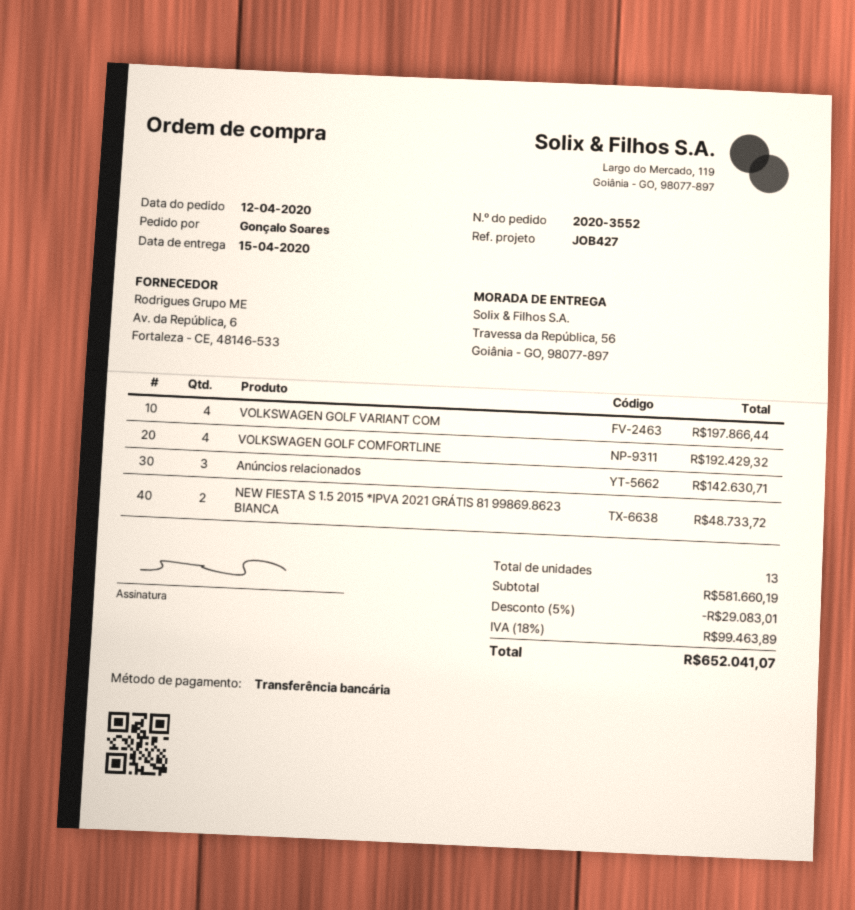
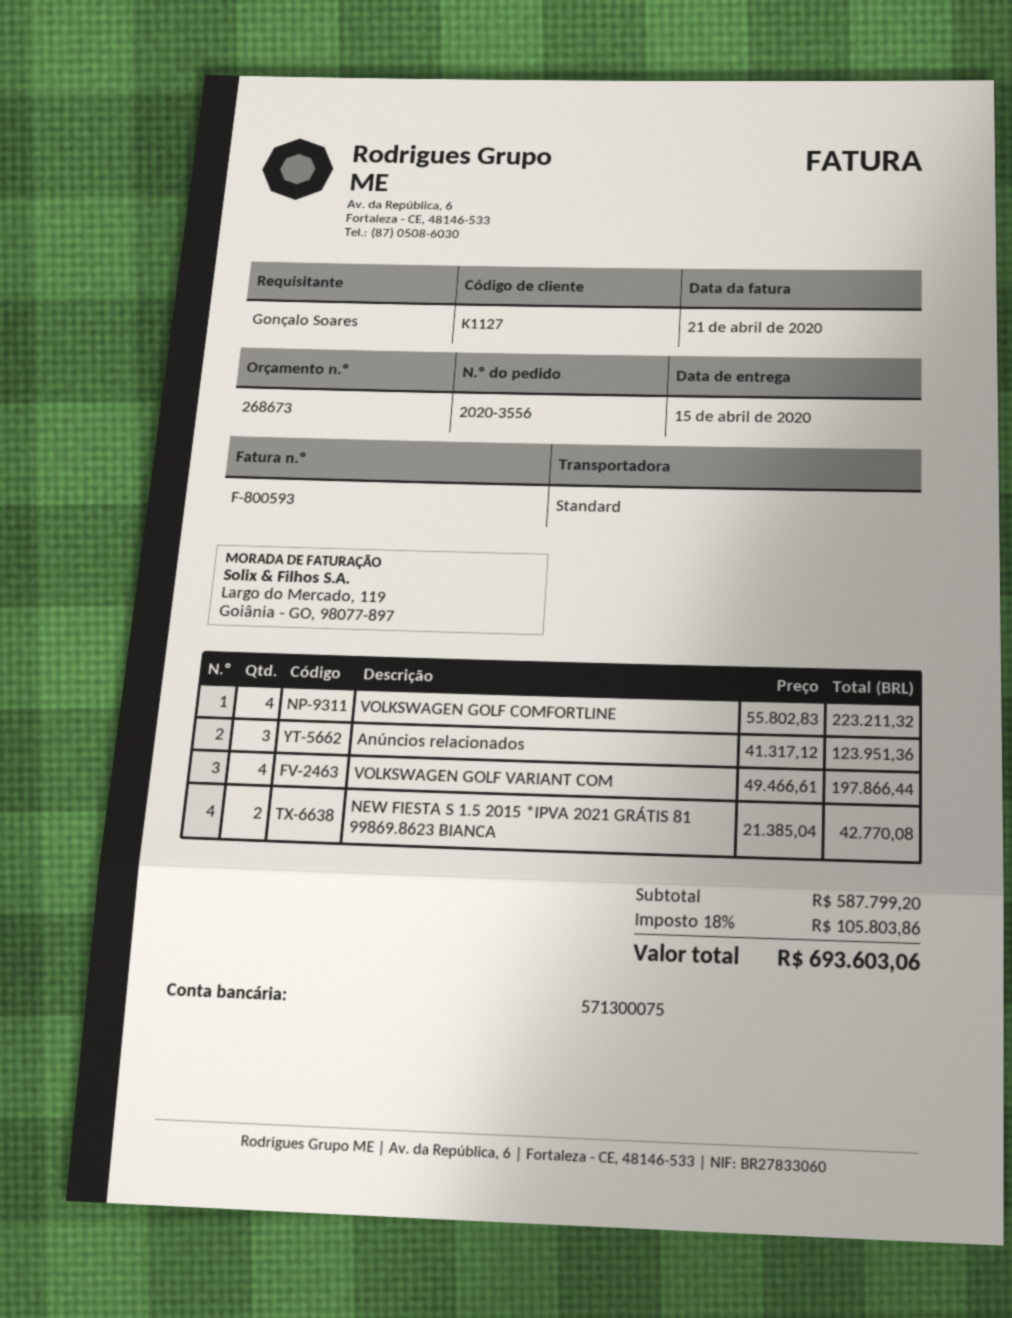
order number: 2020-3552 -> 2020-3556
VOLKSWAGEN GOLF COMFORTLINE: 4 for 192429.32 -> 4 for 223211.32
Anúncios relacionados: 3 for 142630.71 -> 3 for 123951.36
NEW FIESTA S 1.5 2015 *IPVA 2021 GRÁTIS 81 99869.8623 BIANCA: 2 for 48733.72 -> 2 for 42770.08
subtotal: 581660.19 -> 587799.20
discount: 5% = 29083.01 -> none
tax: 18% = 99463.89 -> 18% = 105803.86
total: 652041.07 -> 693603.06

